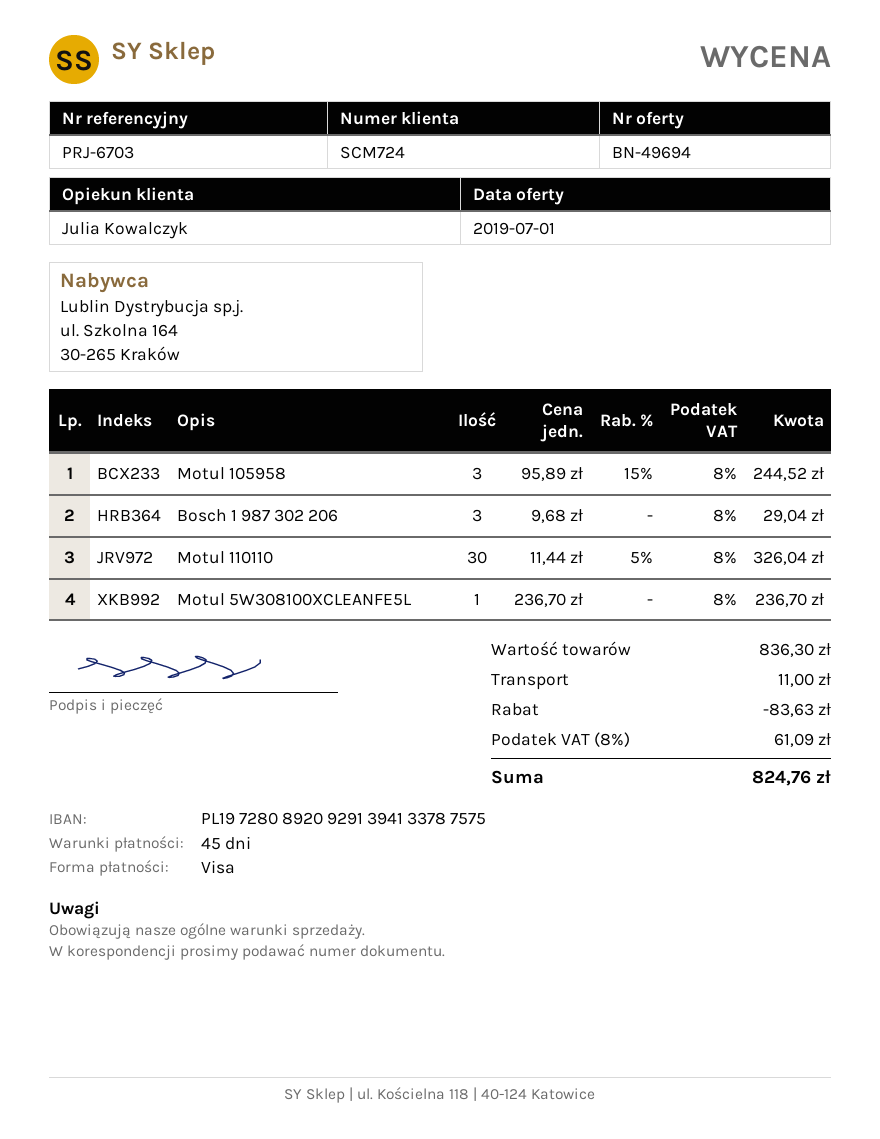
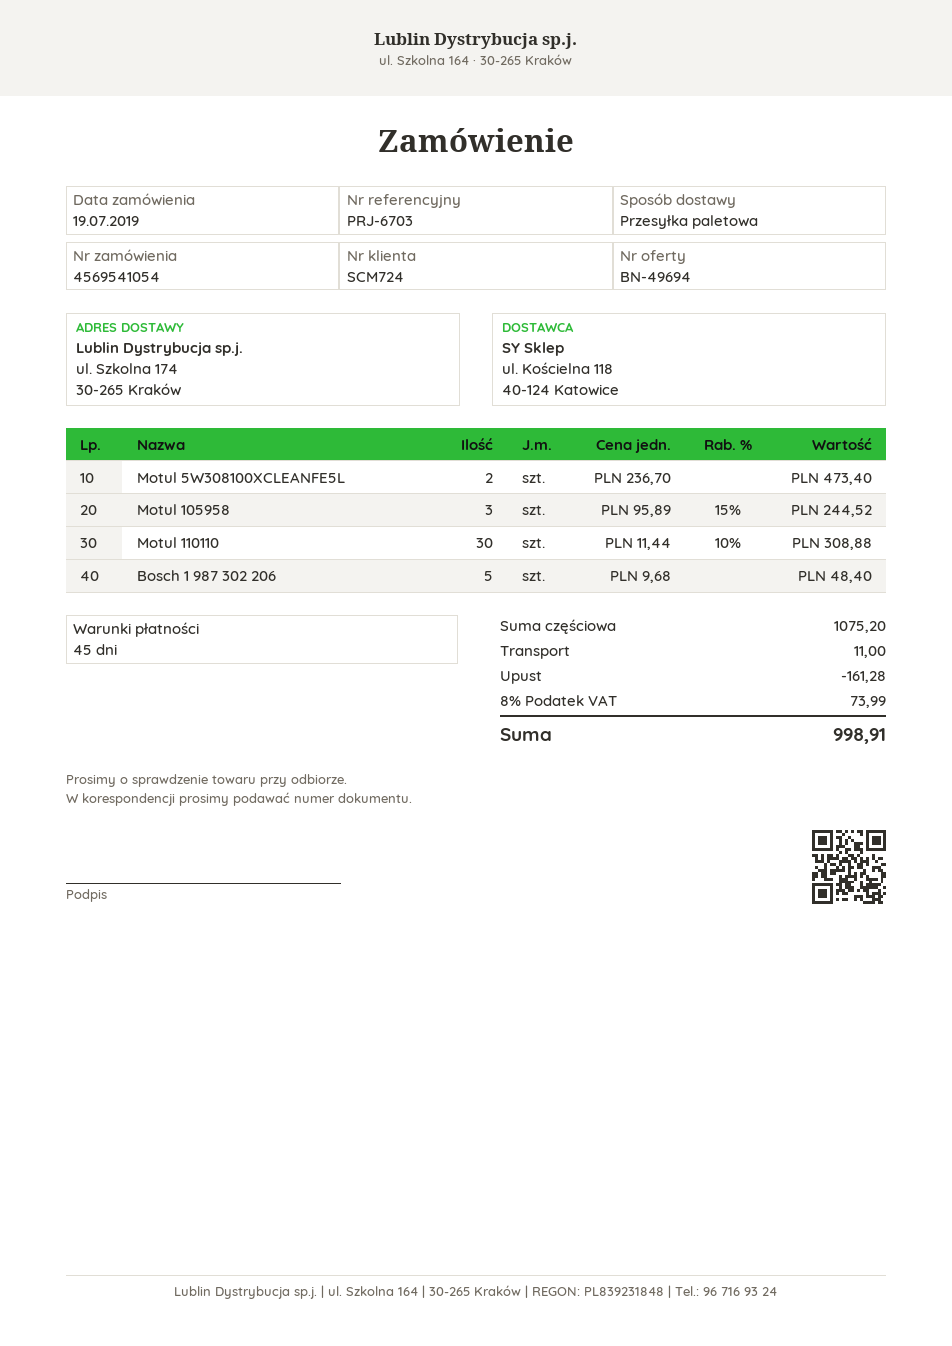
Bosch 1 987 302 206: 3 x 9.68 = 29.04 -> 5 x 9.68 = 48.40
Motul 110110: 30 x 11.44 - 5% = 326.04 -> 30 x 11.44 - 10% = 308.88
Motul 5W308100XCLEANFE5L: 1 x 236.70 = 236.70 -> 2 x 236.70 = 473.40
subtotal: 836.30 -> 1075.20
discount: 83.63 -> 161.28
tax: 8% = 61.09 -> 8% = 73.99
total: 824.76 -> 998.91

